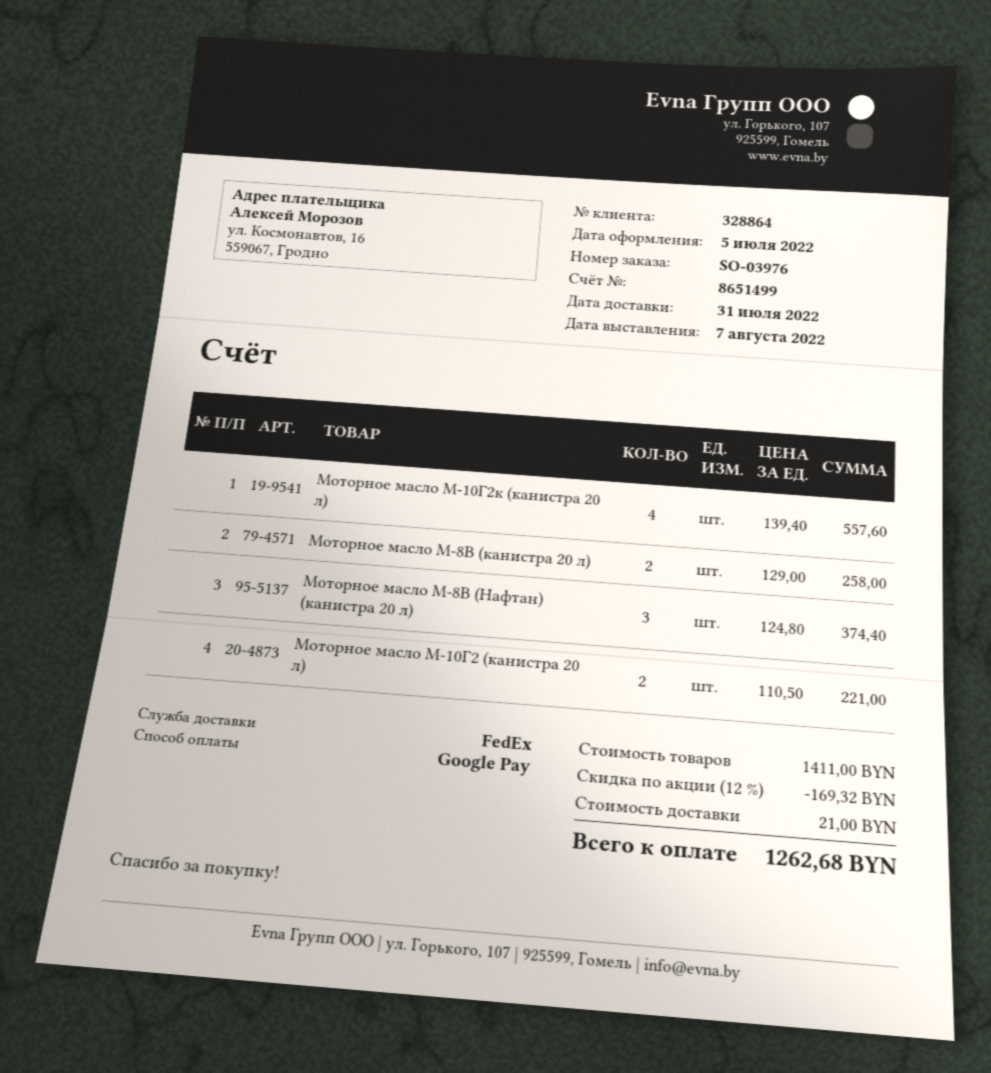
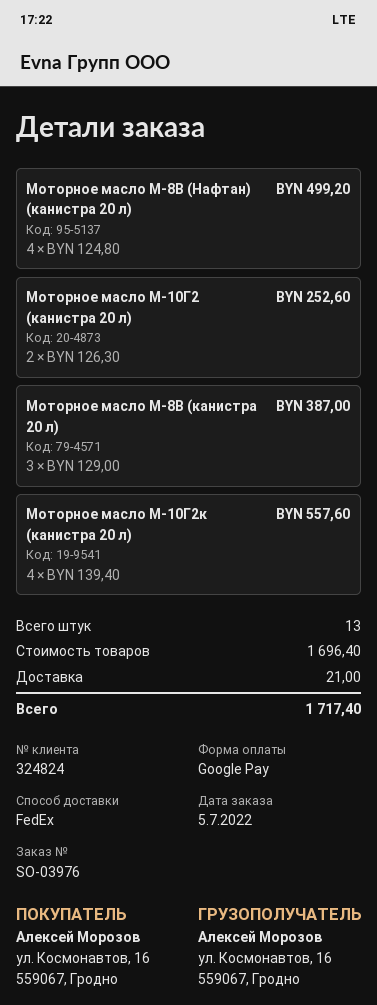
customer number: 328864 -> 324824
Моторное масло М-8В (канистра 20 л): 2 x 129.00 = 258.00 -> 3 x 129.00 = 387.00
Моторное масло М-8В (Нафтан) (канистра 20 л): 3 x 124.80 = 374.40 -> 4 x 124.80 = 499.20
Моторное масло М-10Г2 (канистра 20 л): 2 x 110.50 = 221.00 -> 2 x 126.30 = 252.60
subtotal: 1411.00 -> 1696.40
discount: 12% = 169.32 -> none
total: 1262.68 -> 1717.40

